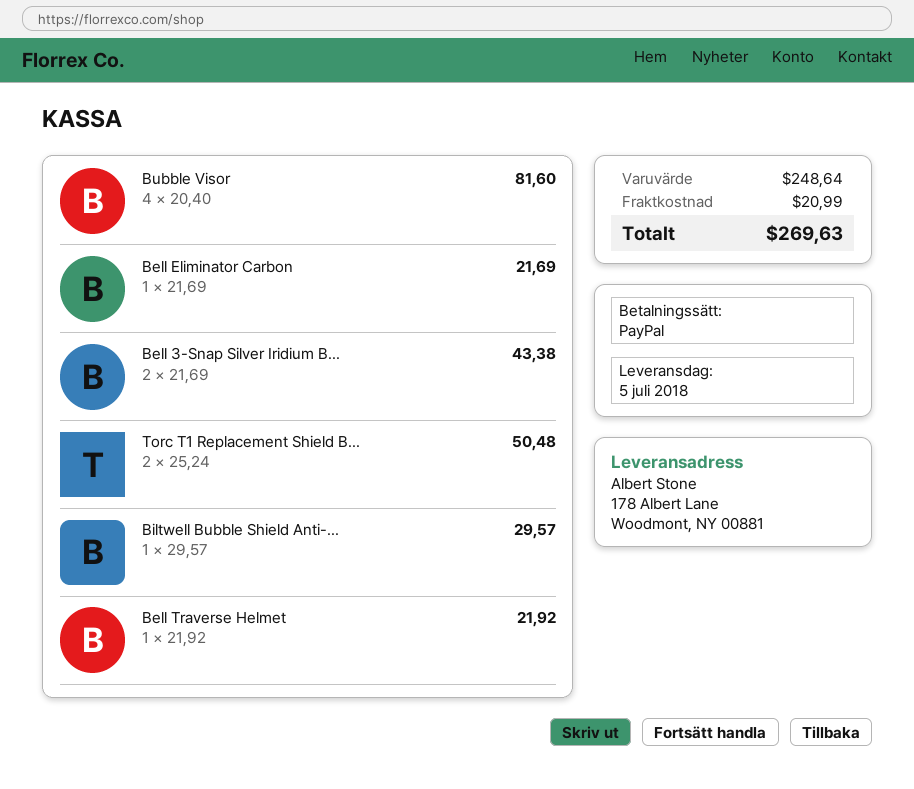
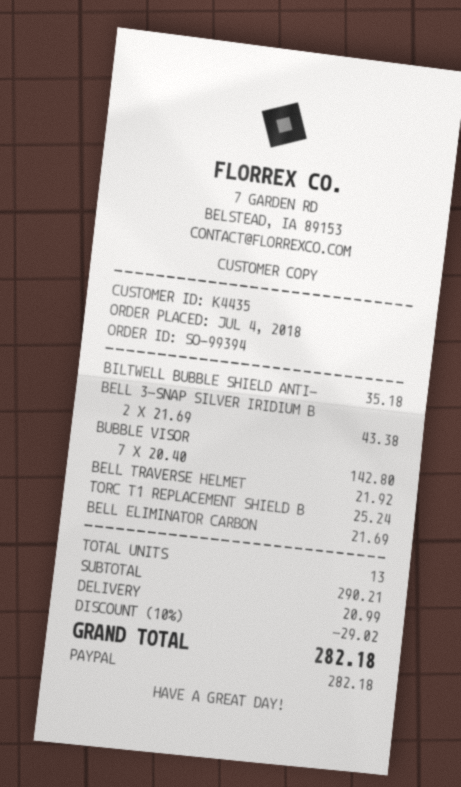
Bubble Visor: 4 x 20.40 = 81.60 -> 7 x 20.40 = 142.80
Torc T1 Replacement Shield B...: 2 x 25.24 = 50.48 -> 1 x 25.24 = 25.24
Biltwell Bubble Shield Anti-...: 1 x 29.57 = 29.57 -> 1 x 35.18 = 35.18
subtotal: 248.64 -> 290.21
discount: none -> 10% = 29.02
total: 269.63 -> 282.18

